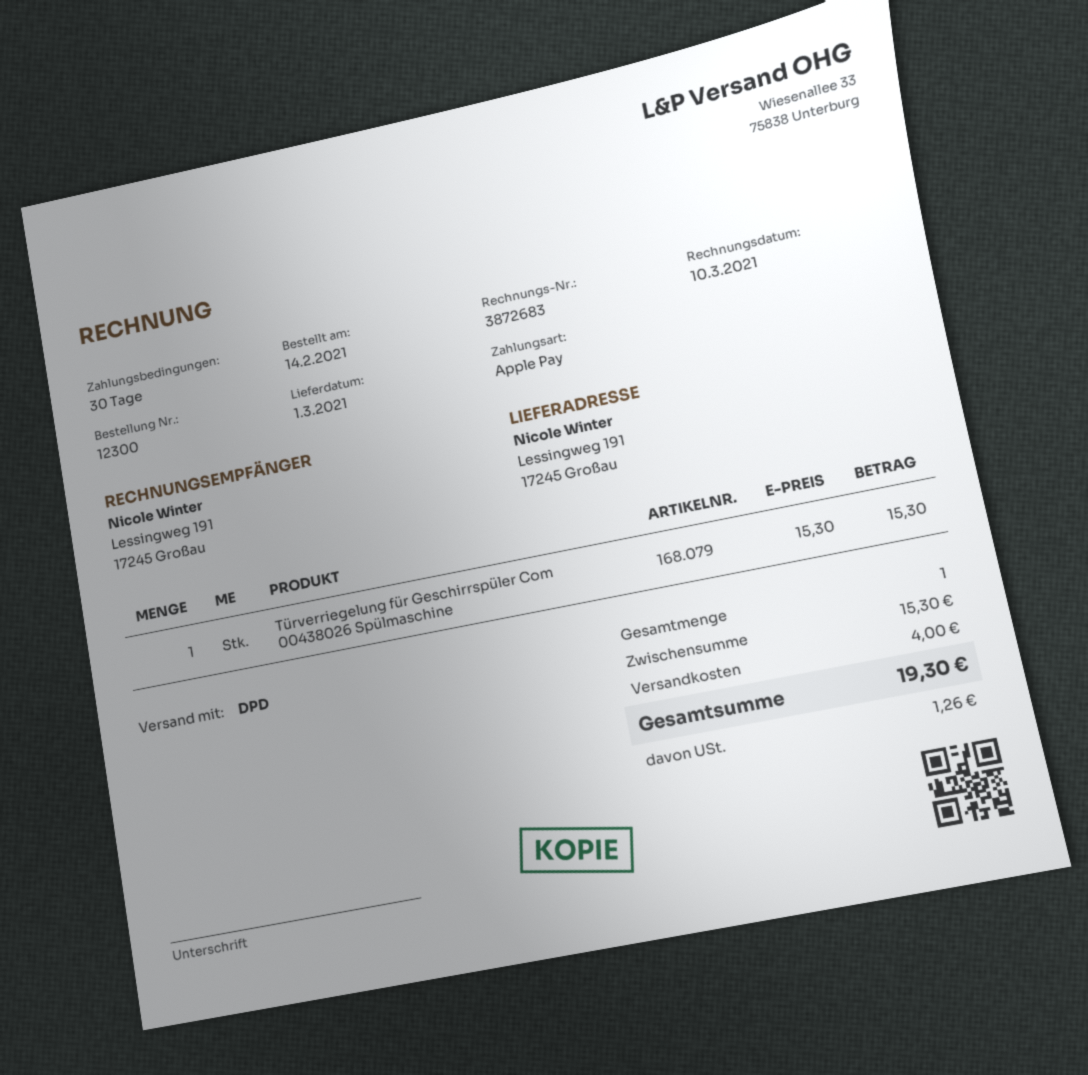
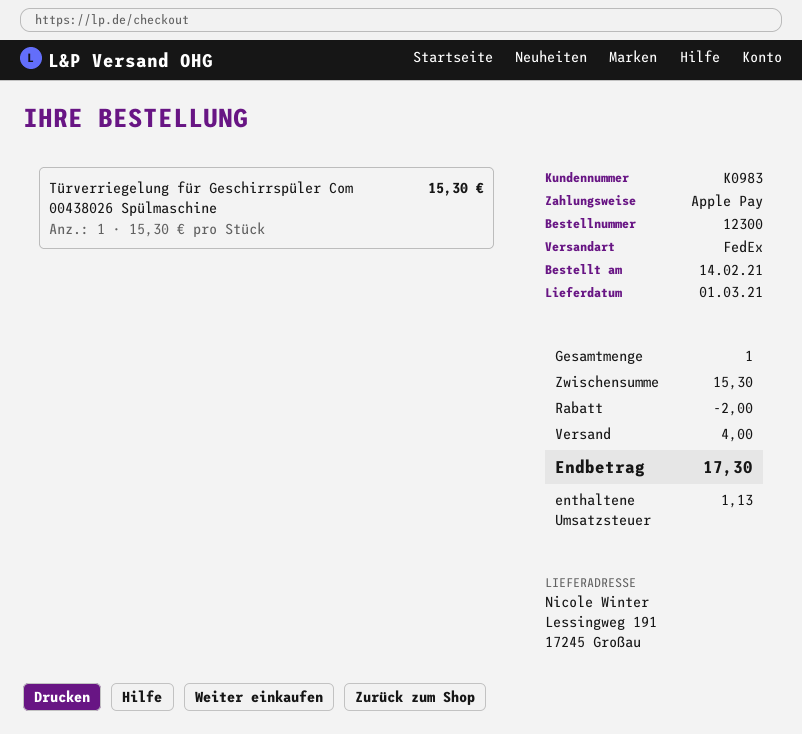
shipping method: DPD -> FedEx
discount: none -> 2.00
tax: 1.26 -> 1.13
total: 19.30 -> 17.30

